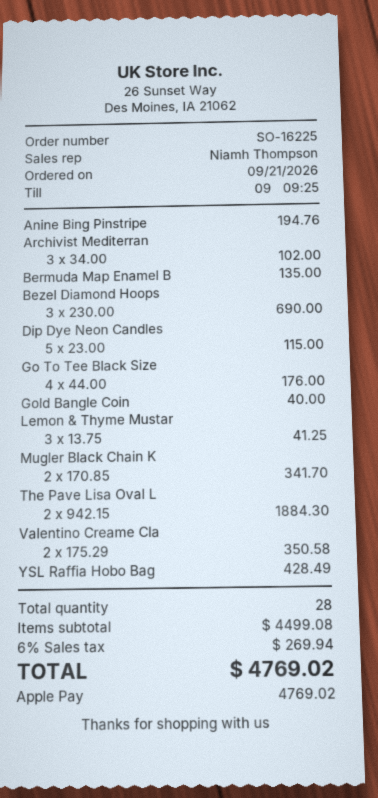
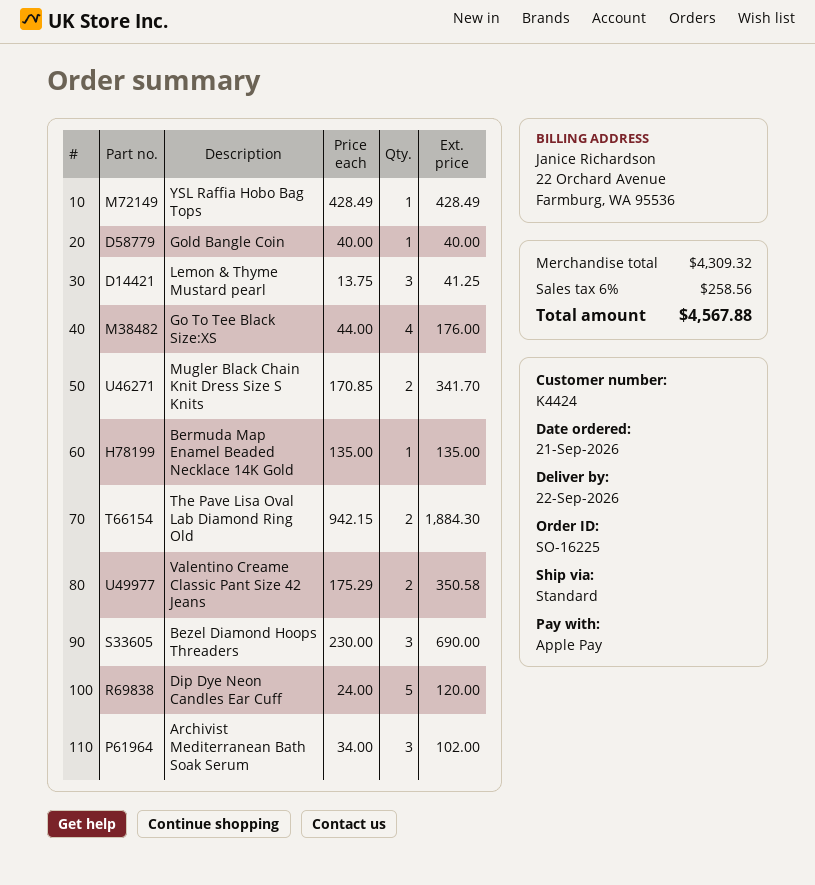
Anine Bing Pinstripe: 1 x 194.76 = 194.76 -> none
Dip Dye Neon Candles: 5 x 23.00 = 115.00 -> 5 x 24.00 = 120.00
subtotal: 4499.08 -> 4309.32
tax: 6% = 269.94 -> 6% = 258.56
total: 4769.02 -> 4567.88

